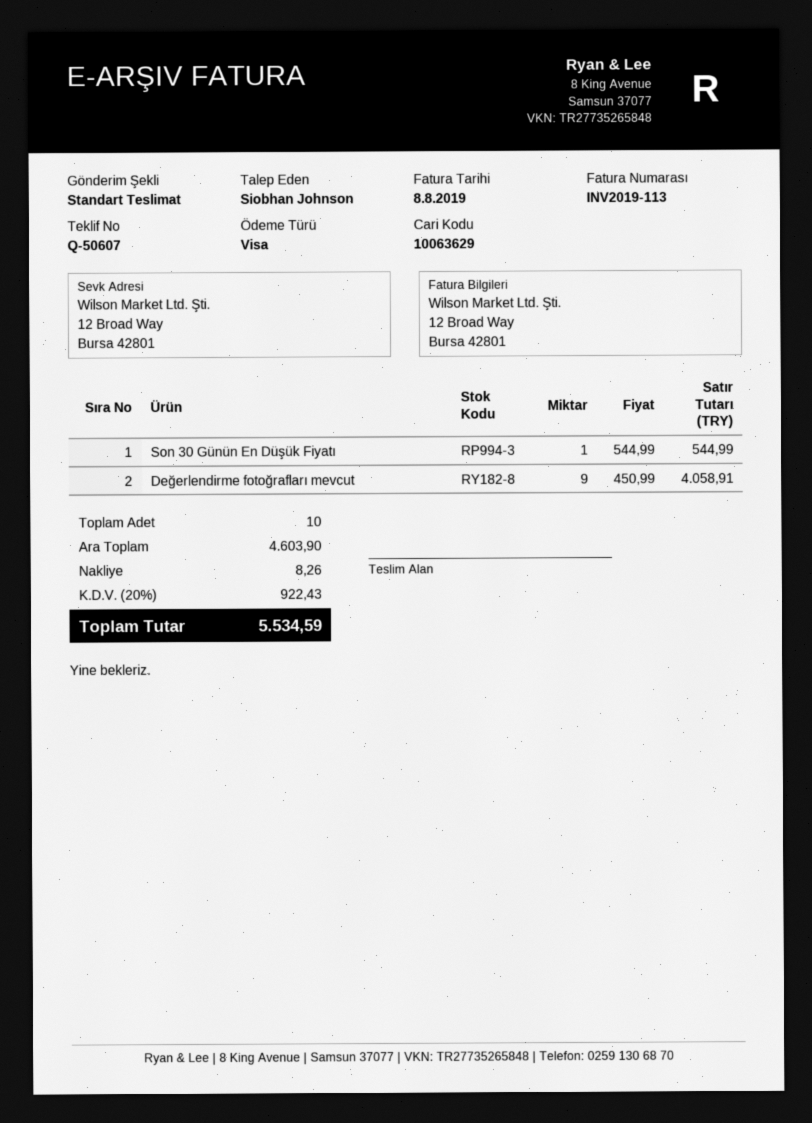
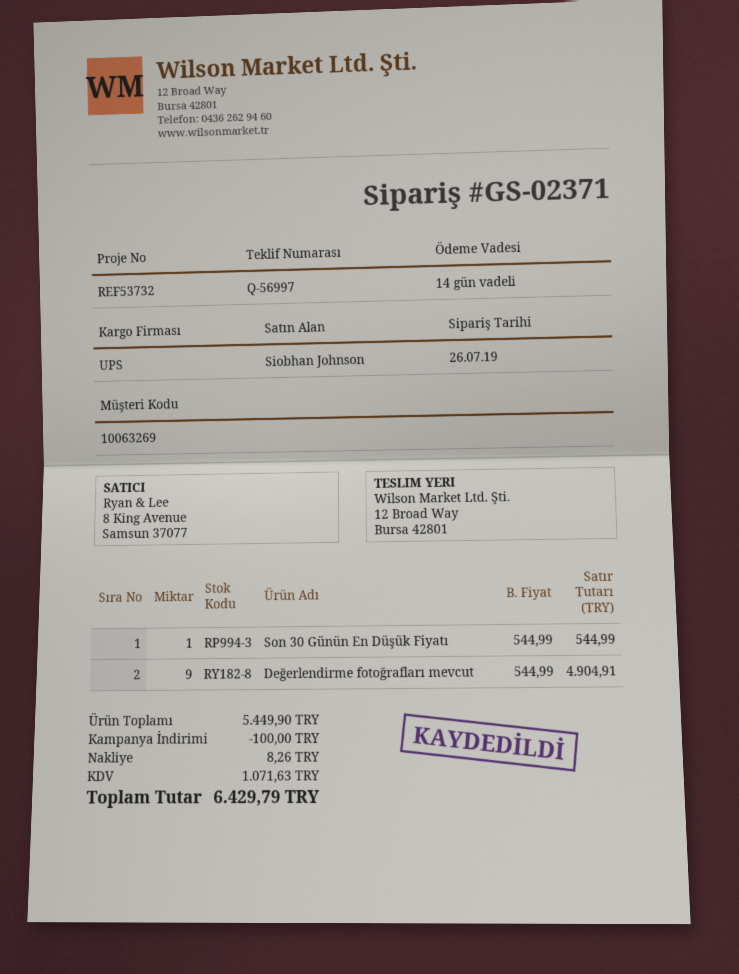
quote number: Q-50607 -> Q-56997
customer number: 10063629 -> 10063269
shipping method: standard -> UPS
Değerlendirme fotoğrafları mevcut: 9 x 450.99 = 4058.91 -> 9 x 544.99 = 4904.91
subtotal: 4603.90 -> 5449.90
discount: none -> 100.00
tax: 922.43 -> 1071.63
total: 5534.59 -> 6429.79

